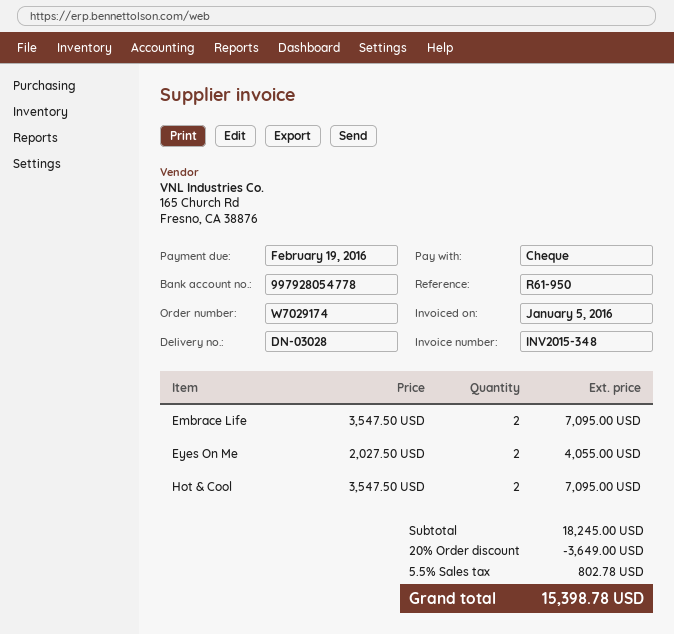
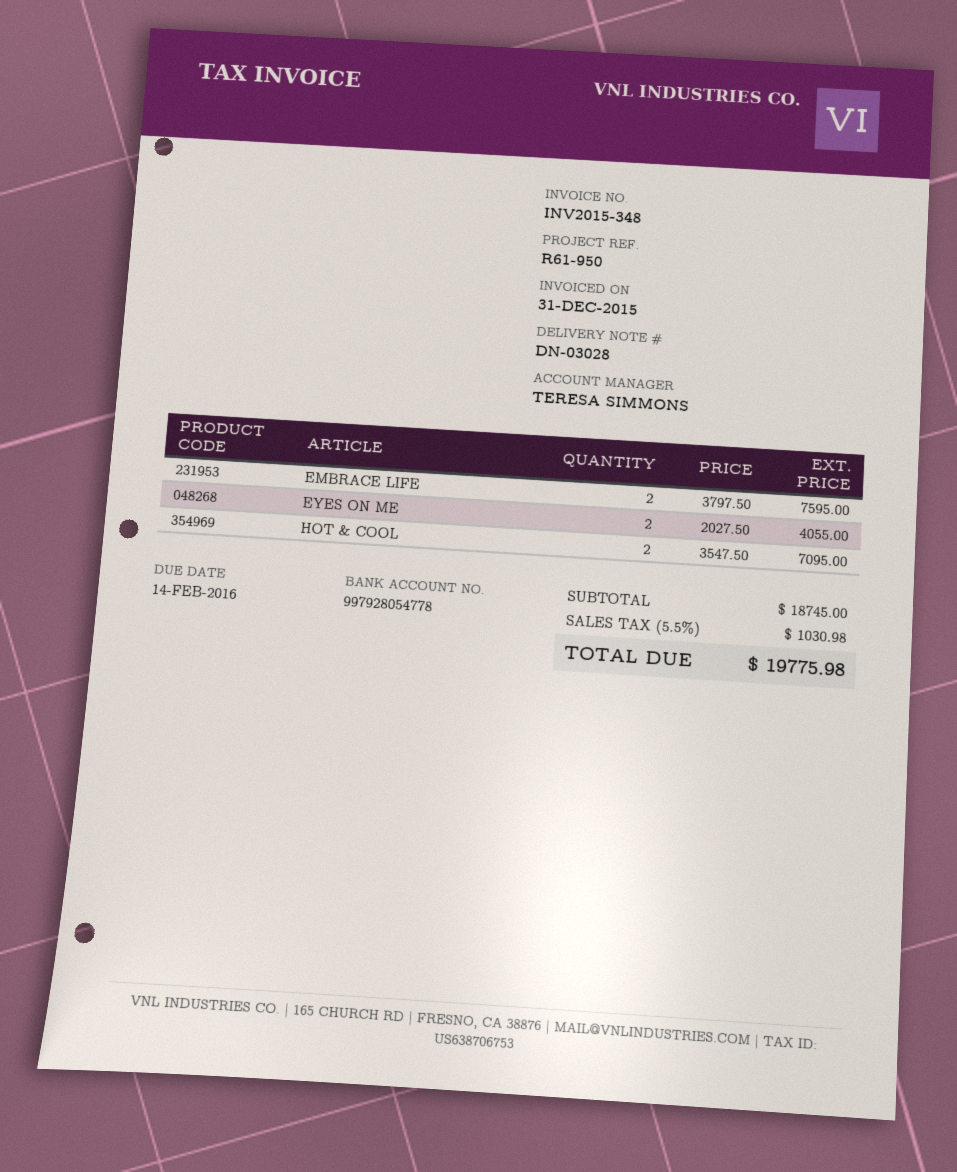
invoice date: 2016-01-05 -> 2015-12-31
due date: 2016-02-19 -> 2016-02-14
Embrace Life: 2 x 3547.50 = 7095.00 -> 2 x 3797.50 = 7595.00
subtotal: 18245.00 -> 18745.00
discount: 20% = 3649.00 -> none
tax: 5.5% = 802.78 -> 5.5% = 1030.98
total: 15398.78 -> 19775.98

